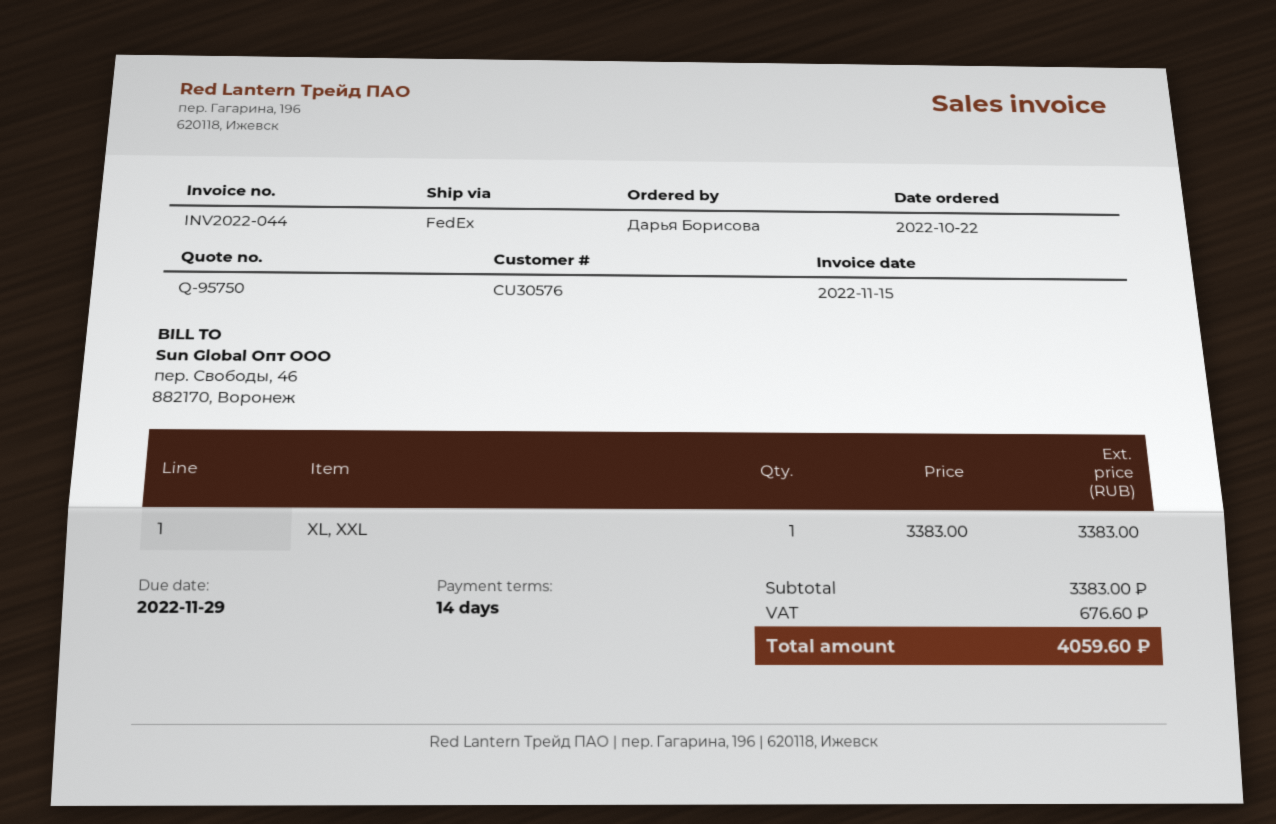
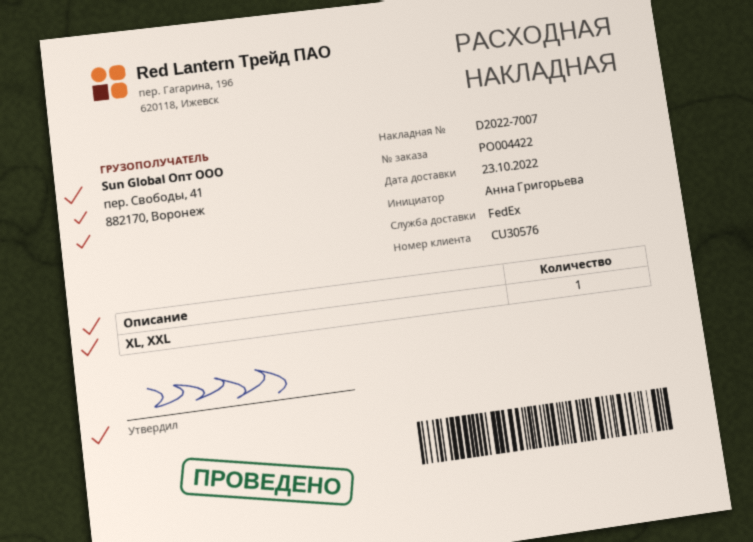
ordered by: Дарья Борисова -> Анна Григорьева

